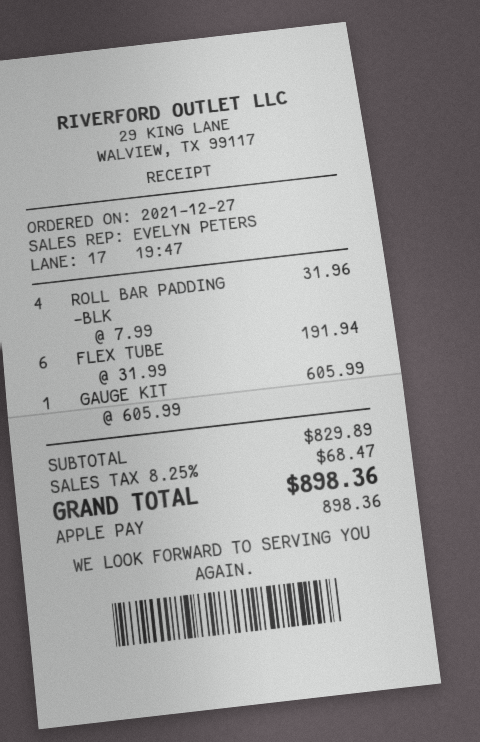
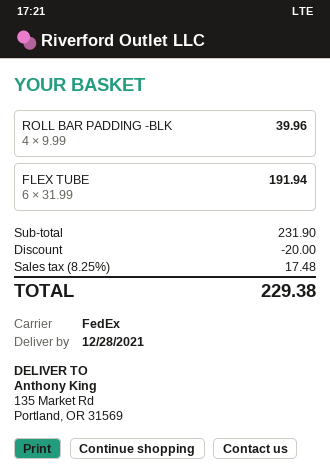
ROLL BAR PADDING -BLK: 4 x 7.99 = 31.96 -> 4 x 9.99 = 39.96
GAUGE KIT: 1 x 605.99 = 605.99 -> none
subtotal: 829.89 -> 231.90
discount: none -> 20.00
tax: 8.25% = 68.47 -> 8.25% = 17.48
total: 898.36 -> 229.38

